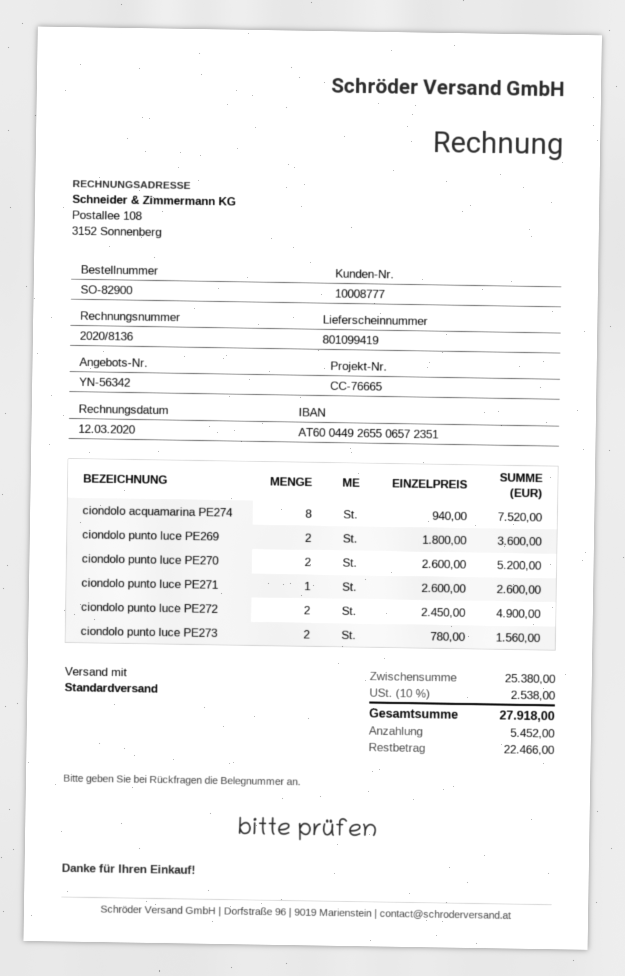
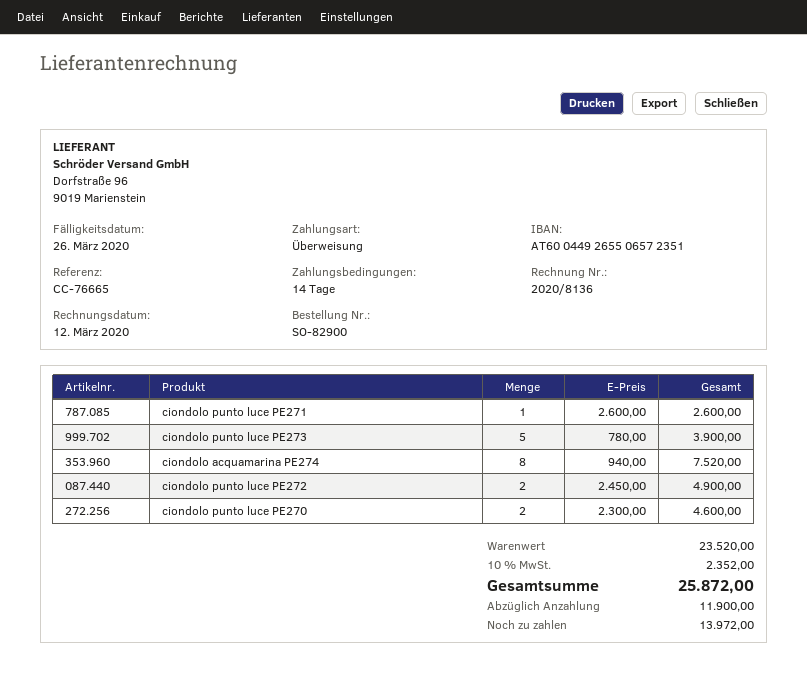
ciondolo punto luce PE269: 2 x 1800.00 = 3600.00 -> none
ciondolo punto luce PE270: 2 x 2600.00 = 5200.00 -> 2 x 2300.00 = 4600.00
ciondolo punto luce PE273: 2 x 780.00 = 1560.00 -> 5 x 780.00 = 3900.00
subtotal: 25380.00 -> 23520.00
tax: 10% = 2538.00 -> 10% = 2352.00
total: 27918.00 -> 25872.00
deposit: 5452.00 -> 11900.00
balance: 22466.00 -> 13972.00

